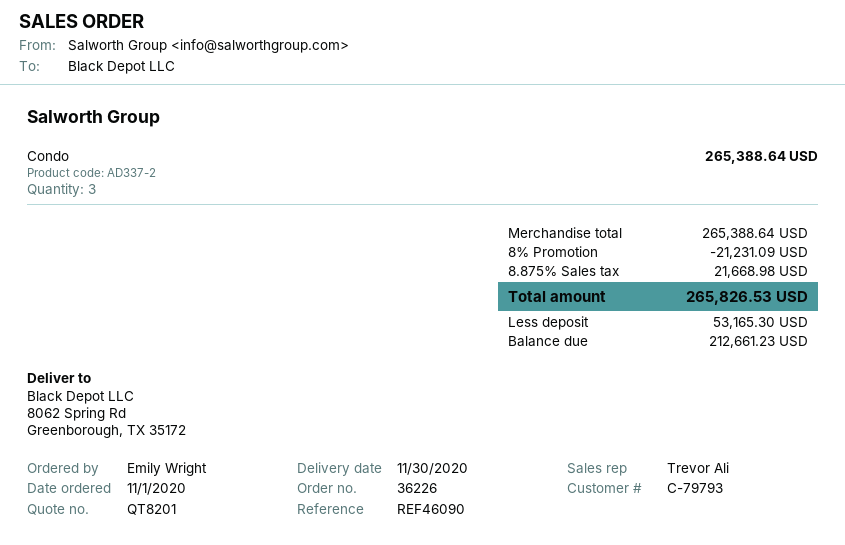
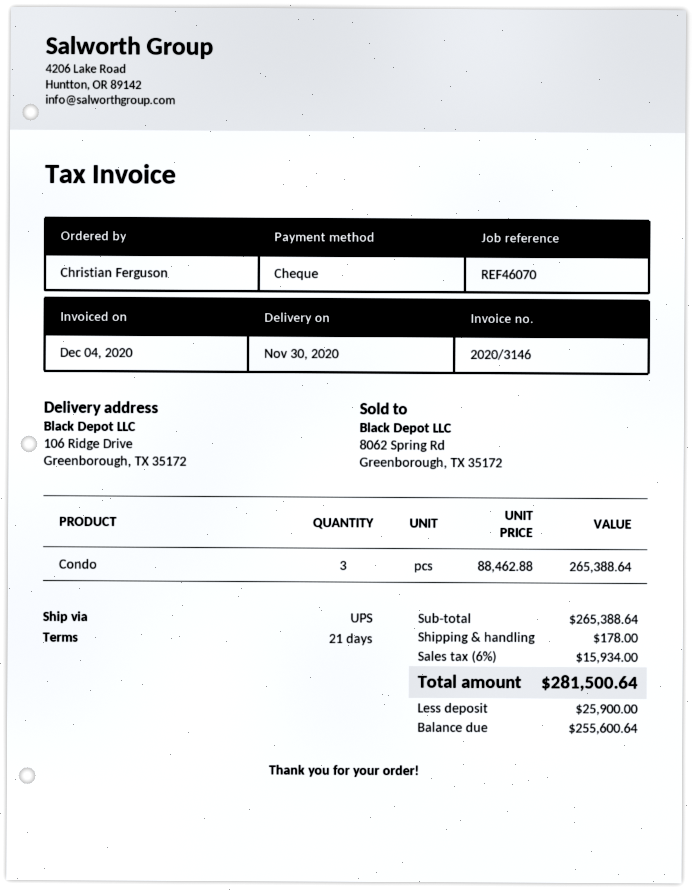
reference: REF46090 -> REF46070
ordered by: Emily Wright -> Christian Ferguson
ship to: 8062 Spring Rd, Greenborough, TX 35172 -> 106 Ridge Drive, Greenborough, TX 35172
discount: 8% = 21231.09 -> none
shipping: none -> 178.00
tax: 8.875% = 21668.98 -> 6% = 15934.00
total: 265826.53 -> 281500.64
deposit: 53165.30 -> 25900.00
balance: 212661.23 -> 255600.64

